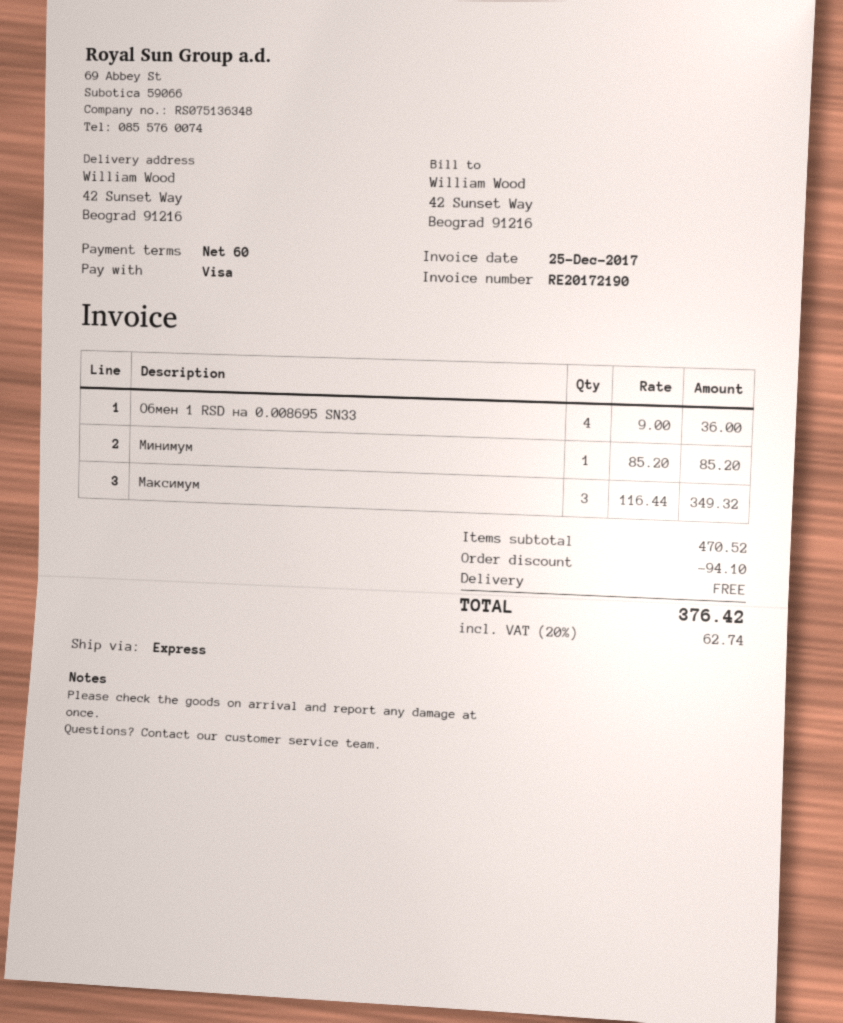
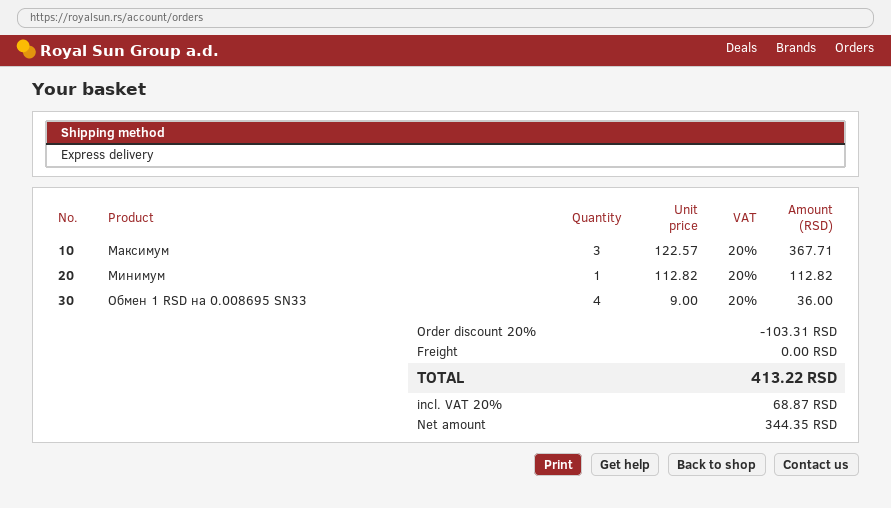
Минимум: 1 x 85.20 = 85.20 -> 1 x 112.82 = 112.82
Максимум: 3 x 116.44 = 349.32 -> 3 x 122.57 = 367.71
discount: 94.10 -> 103.31
tax: 20% = 62.74 -> 20% = 68.87
total: 376.42 -> 413.22

